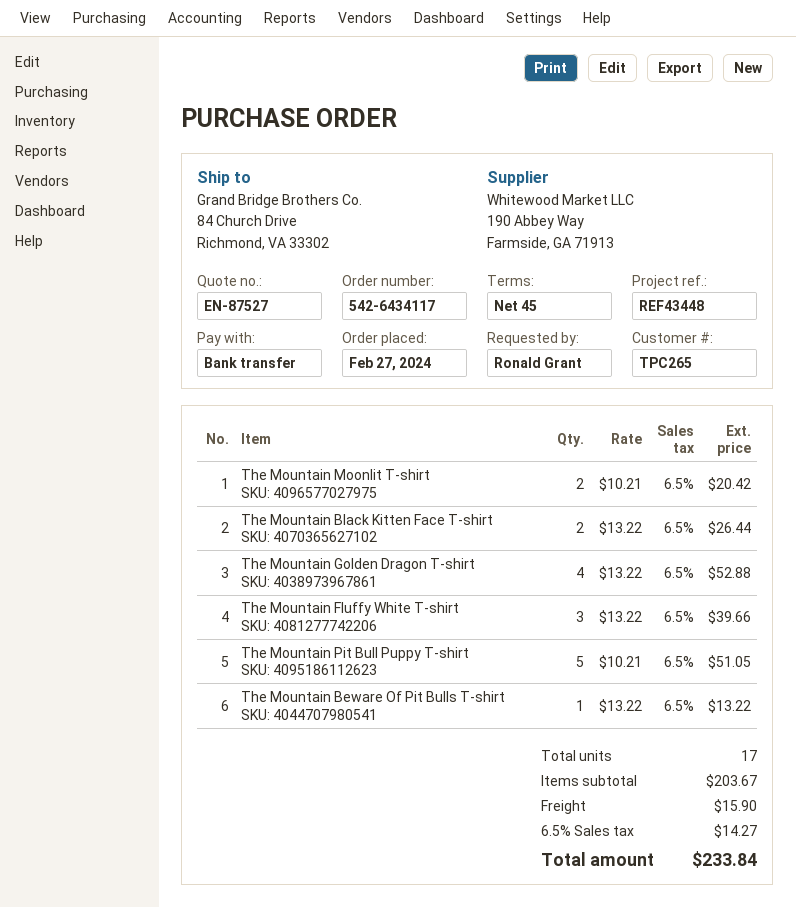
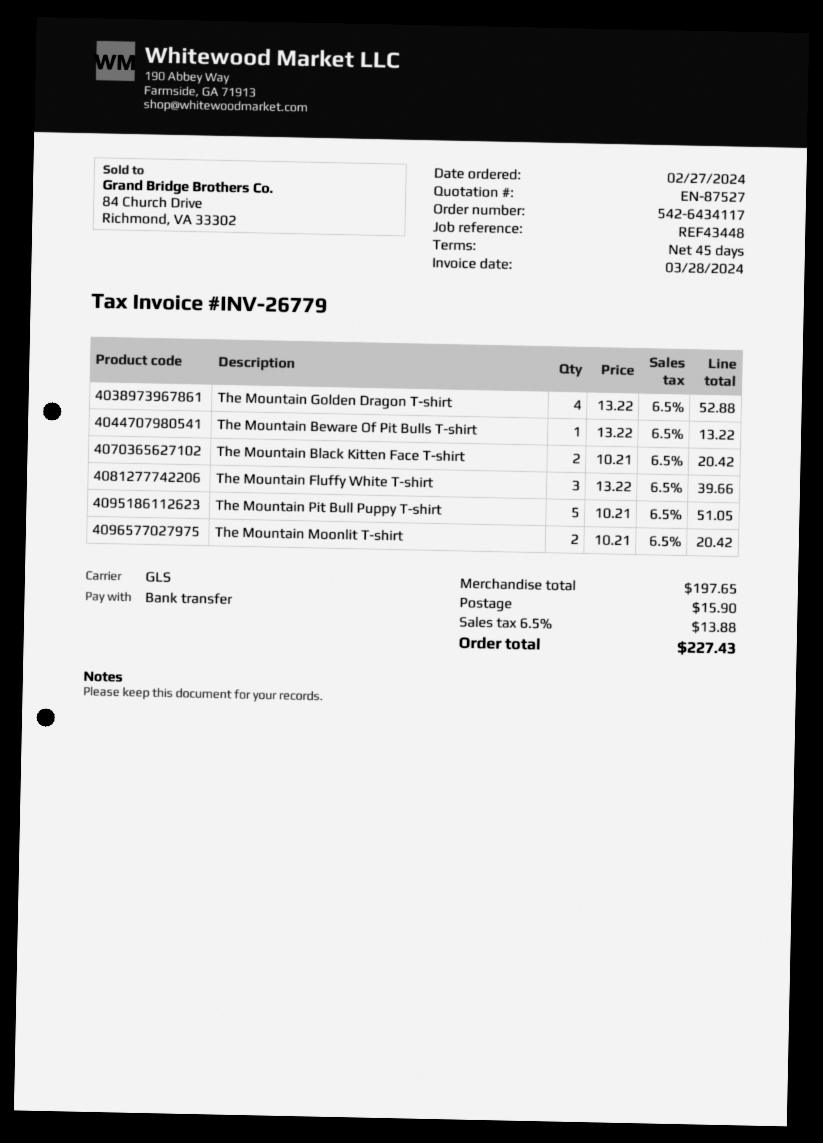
The Mountain Black Kitten Face T-shirt: 2 x 13.22 = 26.44 -> 2 x 10.21 = 20.42
subtotal: 203.67 -> 197.65
tax: 6.5% = 14.27 -> 6.5% = 13.88
total: 233.84 -> 227.43

